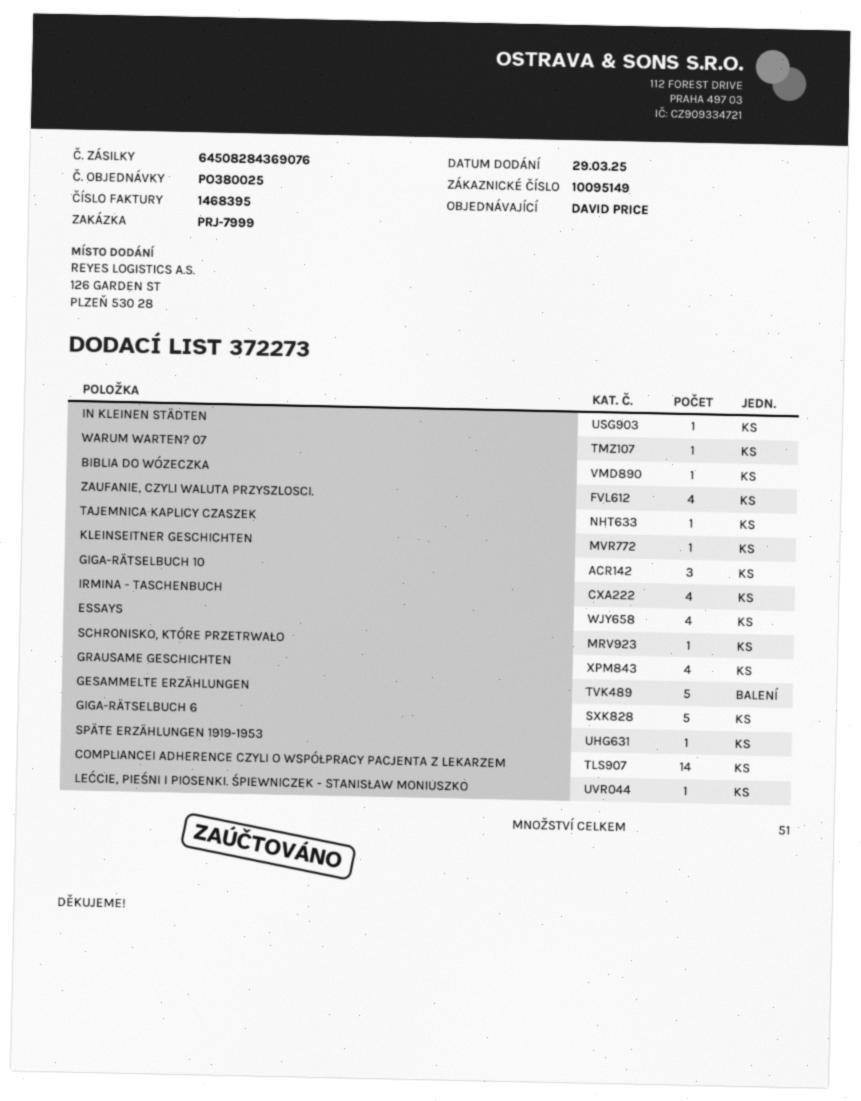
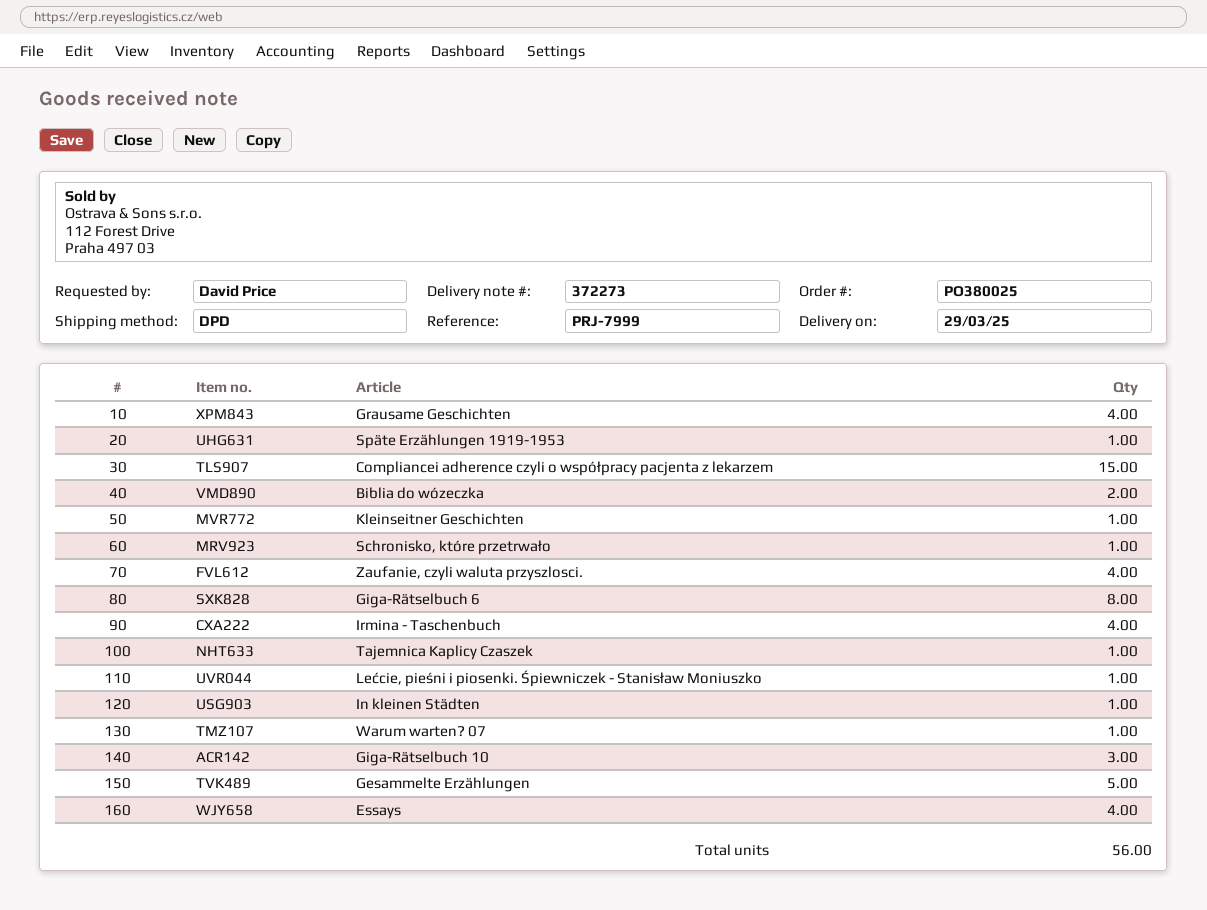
BIBLIA DO WÓZECZKA: 1 -> 2
GIGA-RÄTSELBUCH 6: 5 -> 8
COMPLIANCEI ADHERENCE CZYLI O WSPÓŁPRACY PACJENTA Z LEKARZEM: 14 -> 15
total quantity: 51 -> 56

